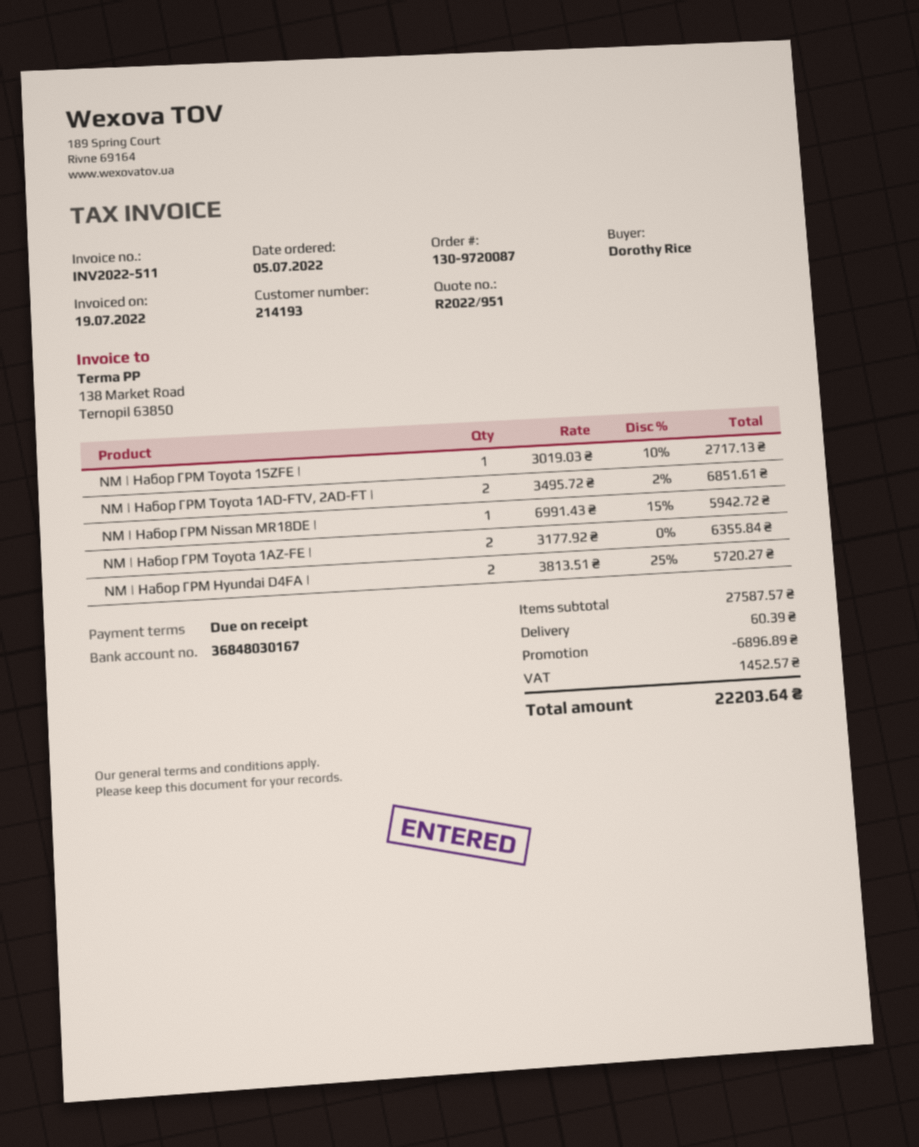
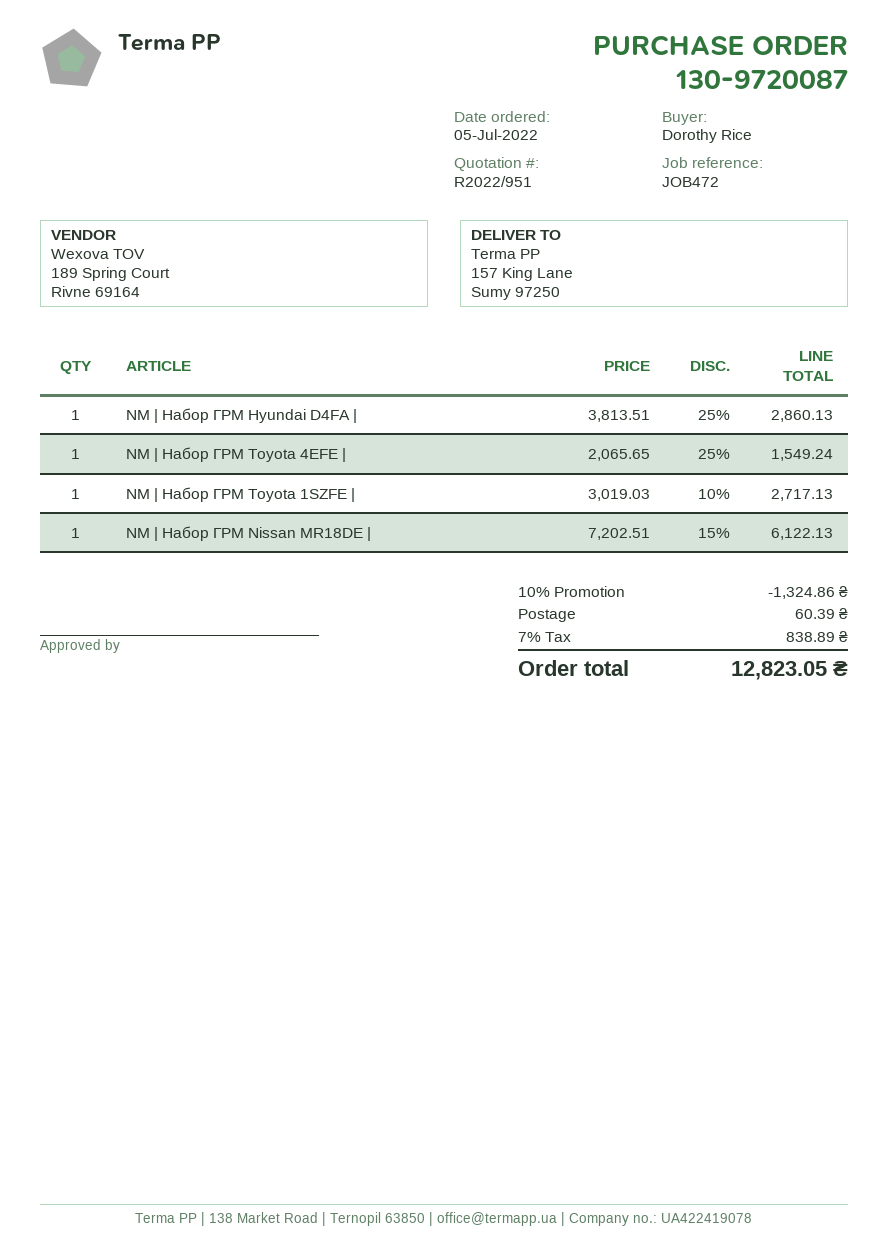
NM | Набор ГРМ Toyota 1AD-FTV, 2AD-FT |: 2 x 3495.72 - 2% = 6851.61 -> none
NM | Набор ГРМ Nissan MR18DE |: 1 x 6991.43 - 15% = 5942.72 -> 1 x 7202.51 - 15% = 6122.13
NM | Набор ГРМ Toyota 1AZ-FE |: 2 x 3177.92 = 6355.84 -> none
NM | Набор ГРМ Hyundai D4FA |: 2 x 3813.51 - 25% = 5720.27 -> 1 x 3813.51 - 25% = 2860.13
NM | Набор ГРМ Toyota 4EFE |: none -> 1 x 2065.65 - 25% = 1549.24
discount: 6896.89 -> 1324.86
tax: 1452.57 -> 838.89
total: 22203.64 -> 12823.05

